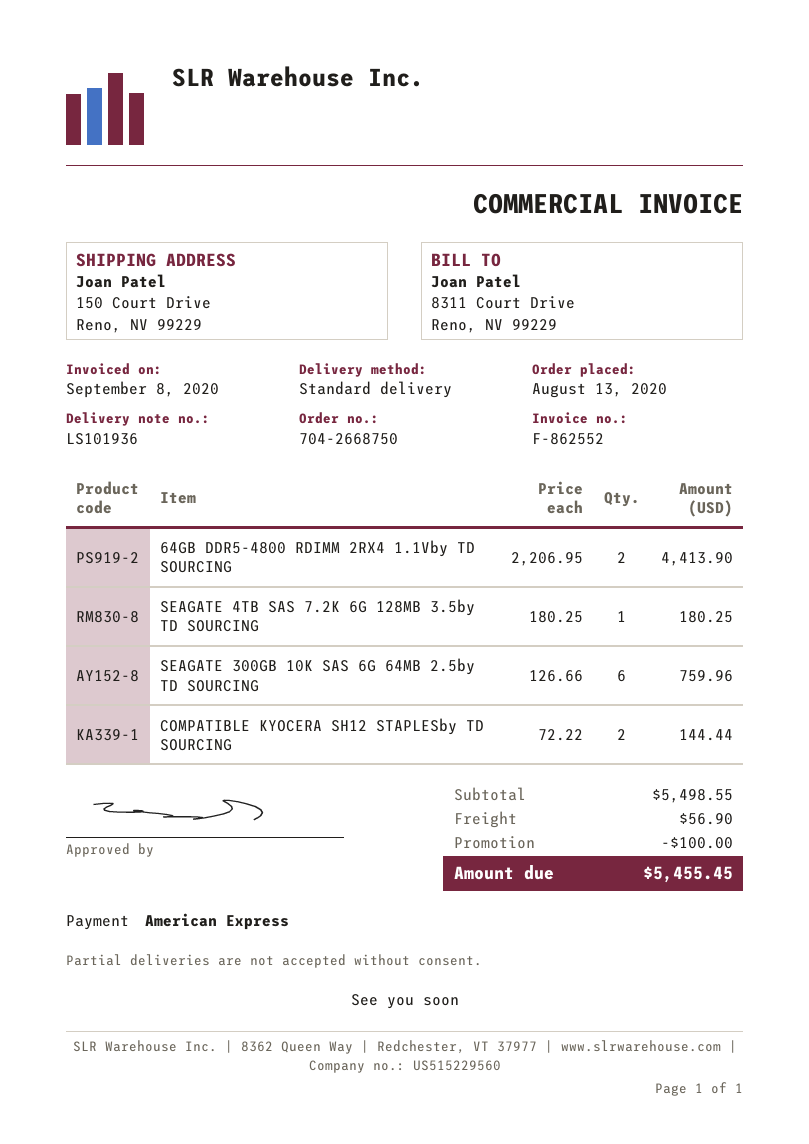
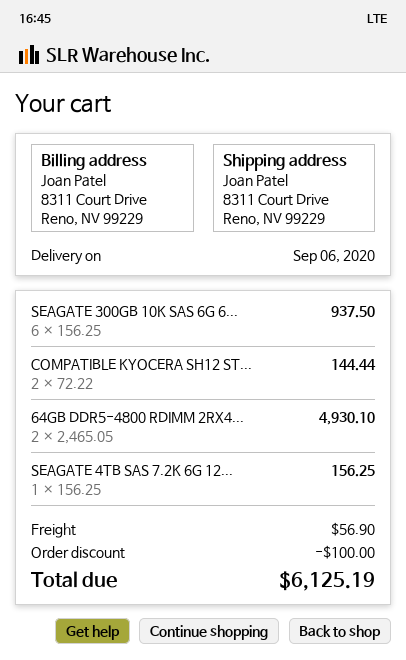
ship to: 150 Court Drive, Reno, NV 99229 -> 8311 Court Drive, Reno, NV 99229
64GB DDR5-4800 RDIMM 2RX4 1.1Vby TD SOURCING: 2 x 2206.95 = 4413.90 -> 2 x 2465.05 = 4930.10
SEAGATE 4TB SAS 7.2K 6G 128MB 3.5by TD SOURCING: 1 x 180.25 = 180.25 -> 1 x 156.25 = 156.25
SEAGATE 300GB 10K SAS 6G 64MB 2.5by TD SOURCING: 6 x 126.66 = 759.96 -> 6 x 156.25 = 937.50
total: 5455.45 -> 6125.19

